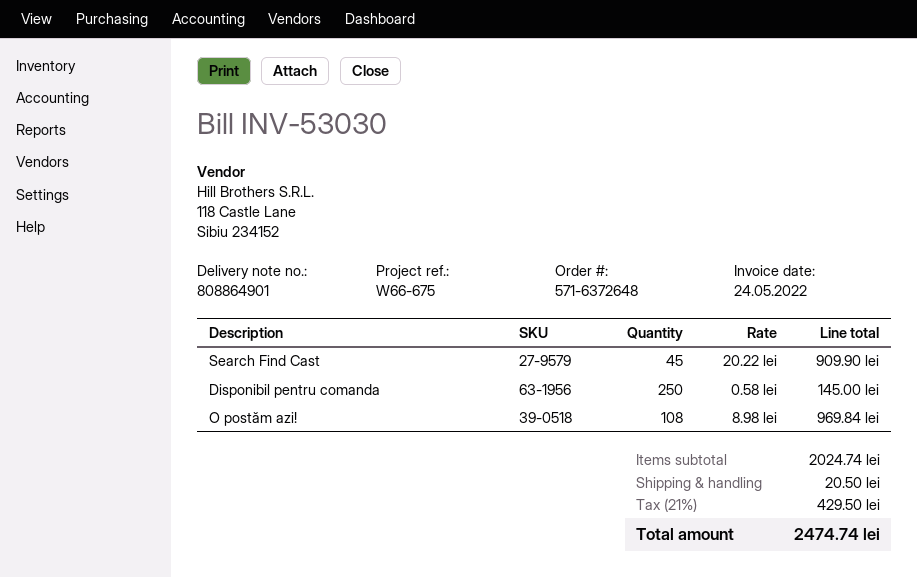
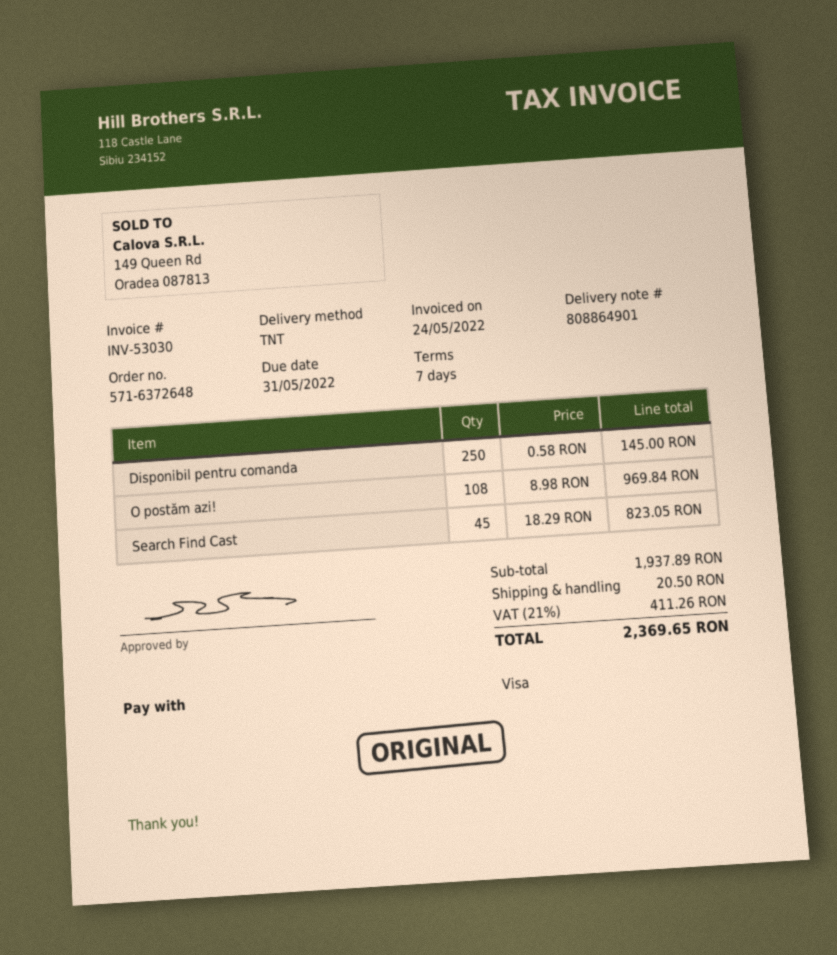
Search Find Cast: 45 x 20.22 = 909.90 -> 45 x 18.29 = 823.05
subtotal: 2024.74 -> 1937.89
tax: 21% = 429.50 -> 21% = 411.26
total: 2474.74 -> 2369.65

